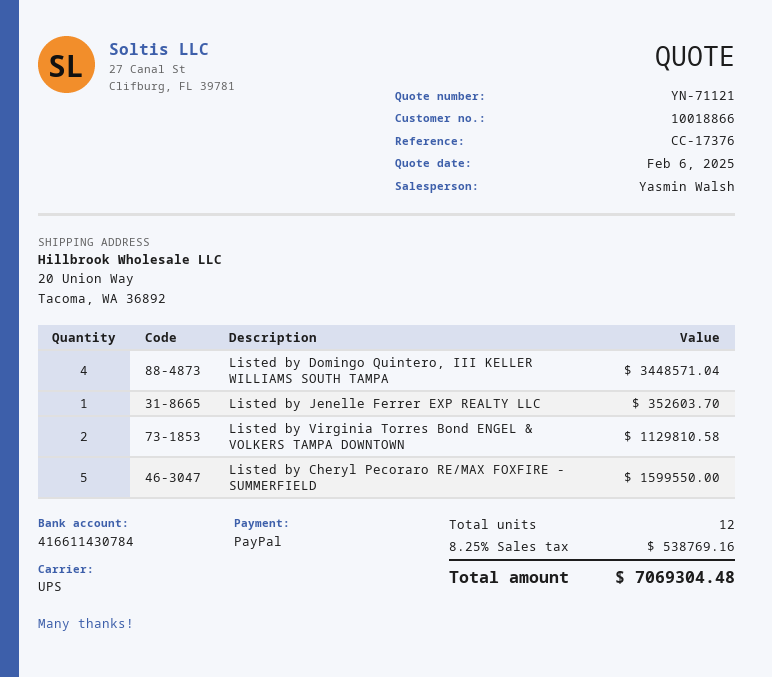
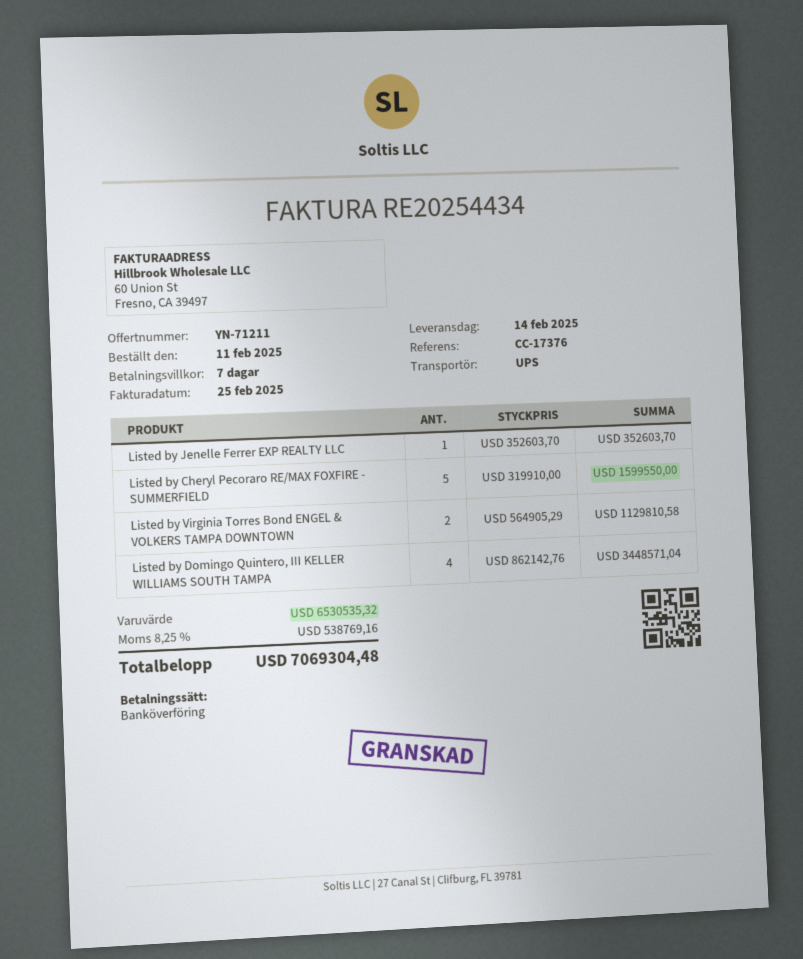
quote number: YN-71121 -> YN-71211
payment method: PayPal -> bank transfer

